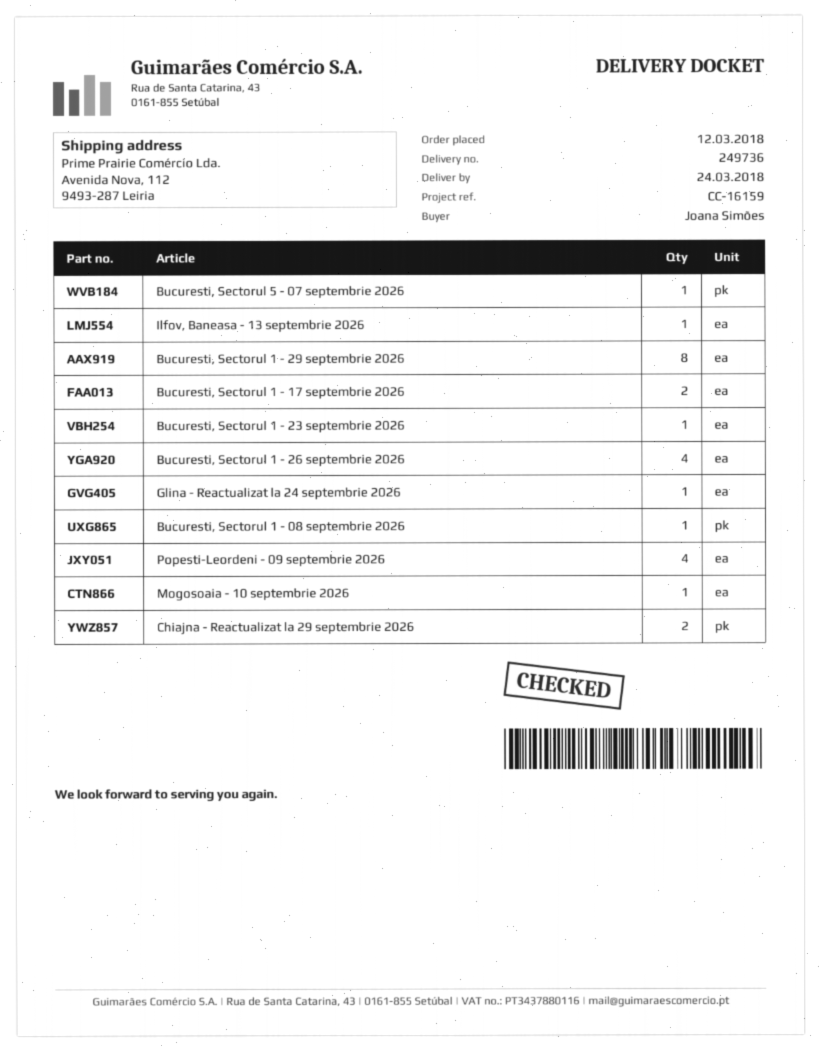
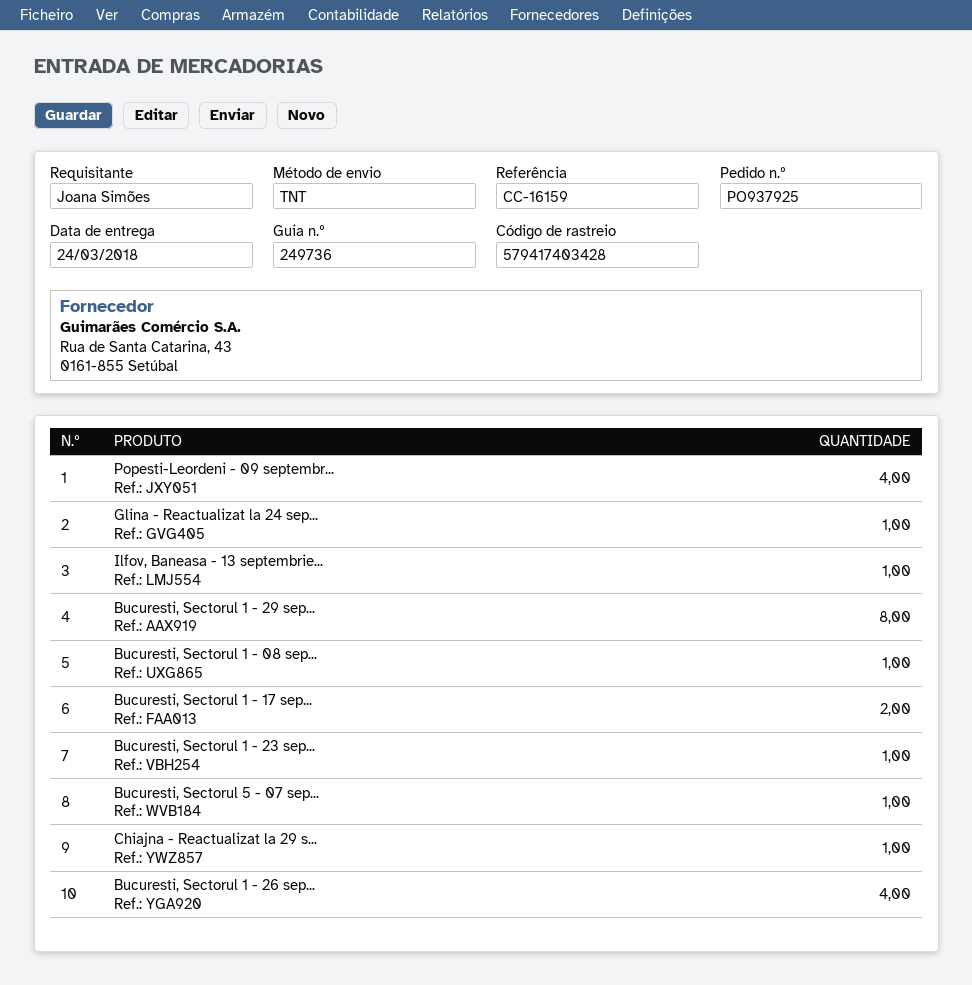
Mogosoaia - 10 septembrie 2026: 1 -> none
Chiajna - Reactualizat la 29 septembrie 2026: 2 -> 1

